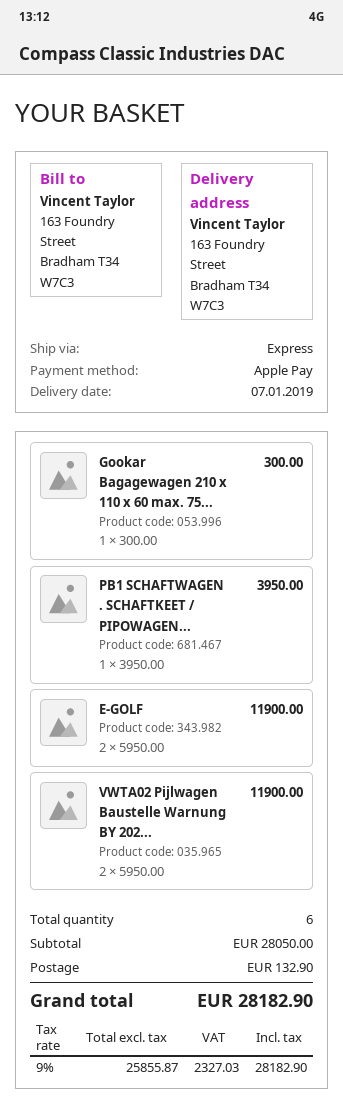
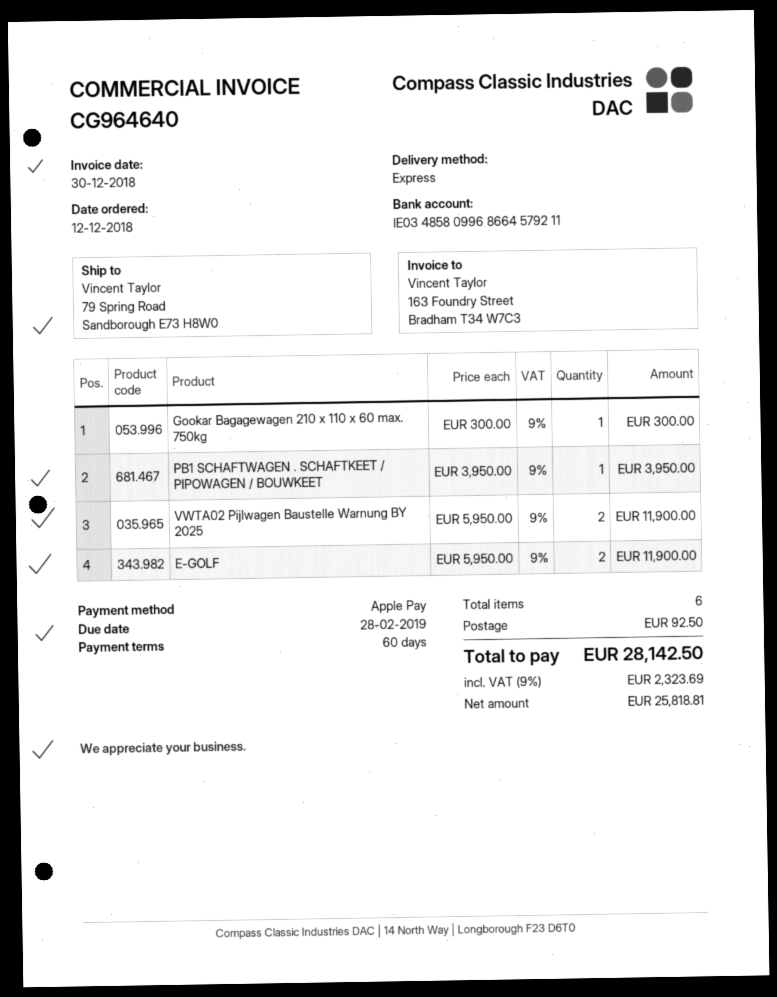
ship to: 163 Foundry Street, Bradham T34 W7C3 -> 79 Spring Road, Sandborough E73 H8W0
shipping: 132.90 -> 92.50
net: 25855.87 -> 25818.81
tax: 9% = 2327.03 -> 9% = 2323.69
total: 28182.90 -> 28142.50

